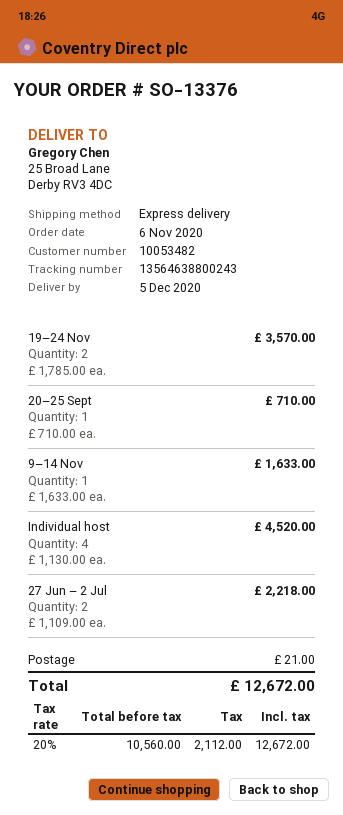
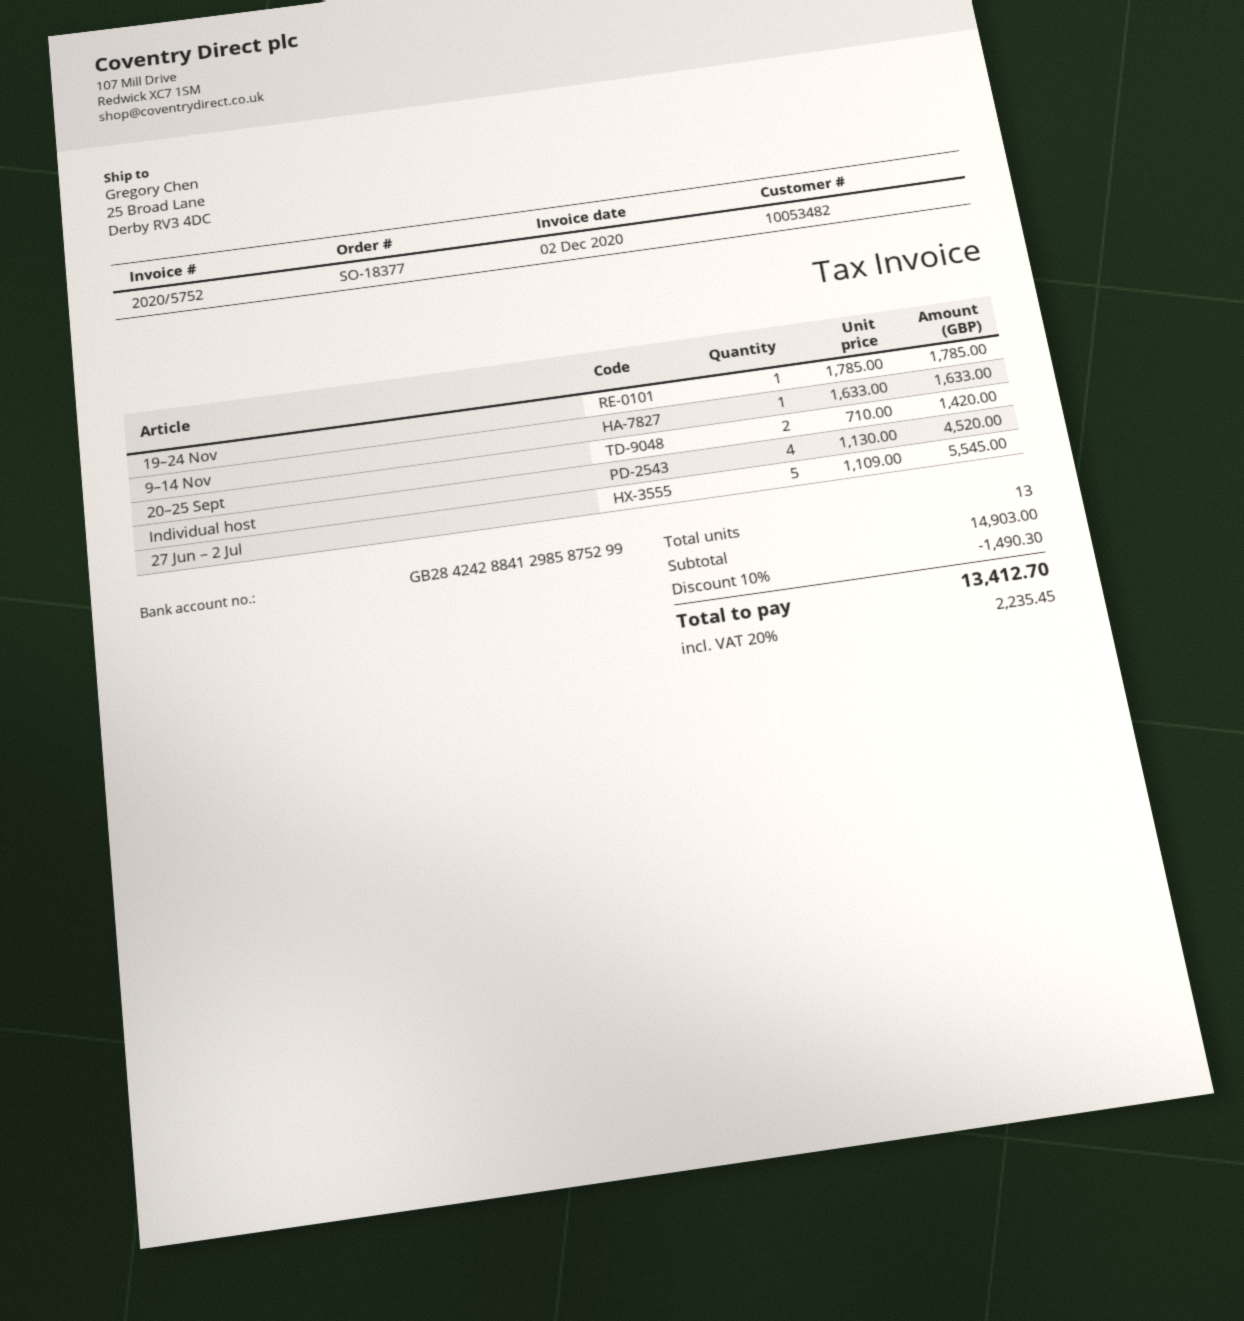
order number: SO-13376 -> SO-18377
19–24 Nov: 2 x 1785.00 = 3570.00 -> 1 x 1785.00 = 1785.00
20–25 Sept: 1 x 710.00 = 710.00 -> 2 x 710.00 = 1420.00
27 Jun – 2 Jul: 2 x 1109.00 = 2218.00 -> 5 x 1109.00 = 5545.00
discount: none -> 10% = 1490.30
shipping: 21.00 -> none
tax: 20% = 2112.00 -> 20% = 2235.45
total: 12672.00 -> 13412.70

